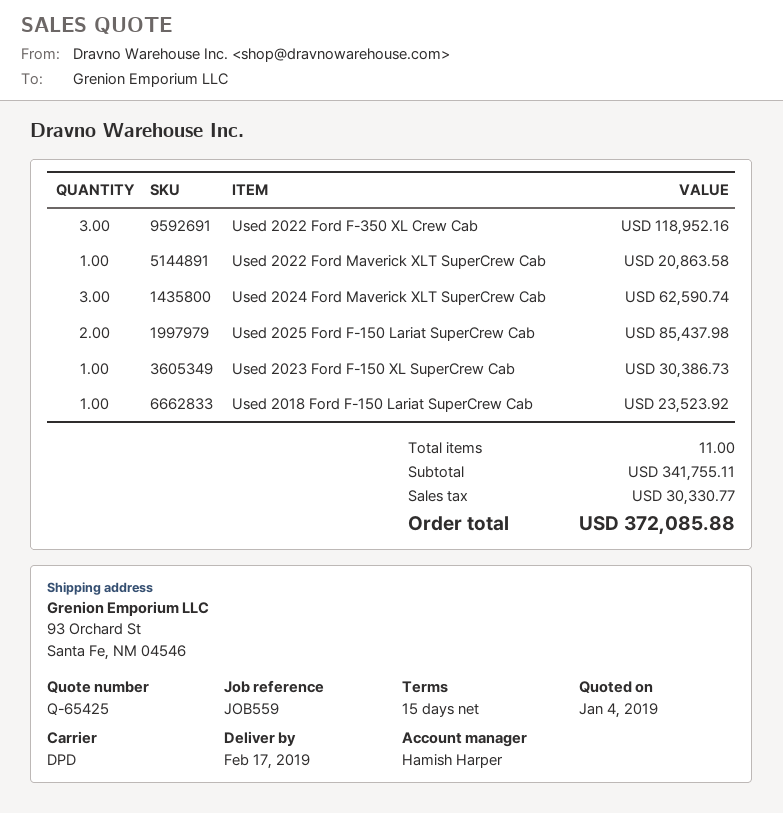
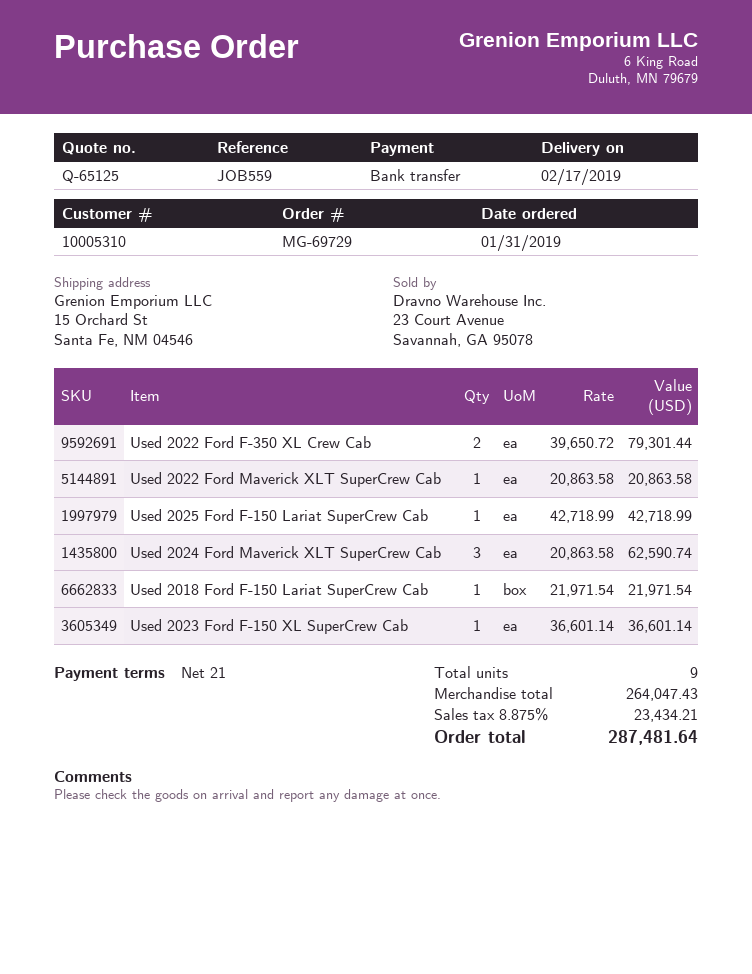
quote number: Q-65425 -> Q-65125
payment terms: 15 days -> 21 days
ship to: 93 Orchard St, Santa Fe, NM 04546 -> 15 Orchard St, Santa Fe, NM 04546
Used 2022 Ford F-350 XL Crew Cab: 3 for 118952.16 -> 2 for 79301.44
Used 2025 Ford F-150 Lariat SuperCrew Cab: 2 for 85437.98 -> 1 for 42718.99
Used 2023 Ford F-150 XL SuperCrew Cab: 1 for 30386.73 -> 1 for 36601.14
Used 2018 Ford F-150 Lariat SuperCrew Cab: 1 for 23523.92 -> 1 for 21971.54
total quantity: 11 -> 9
subtotal: 341755.11 -> 264047.43
tax: 30330.77 -> 23434.21
total: 372085.88 -> 287481.64

